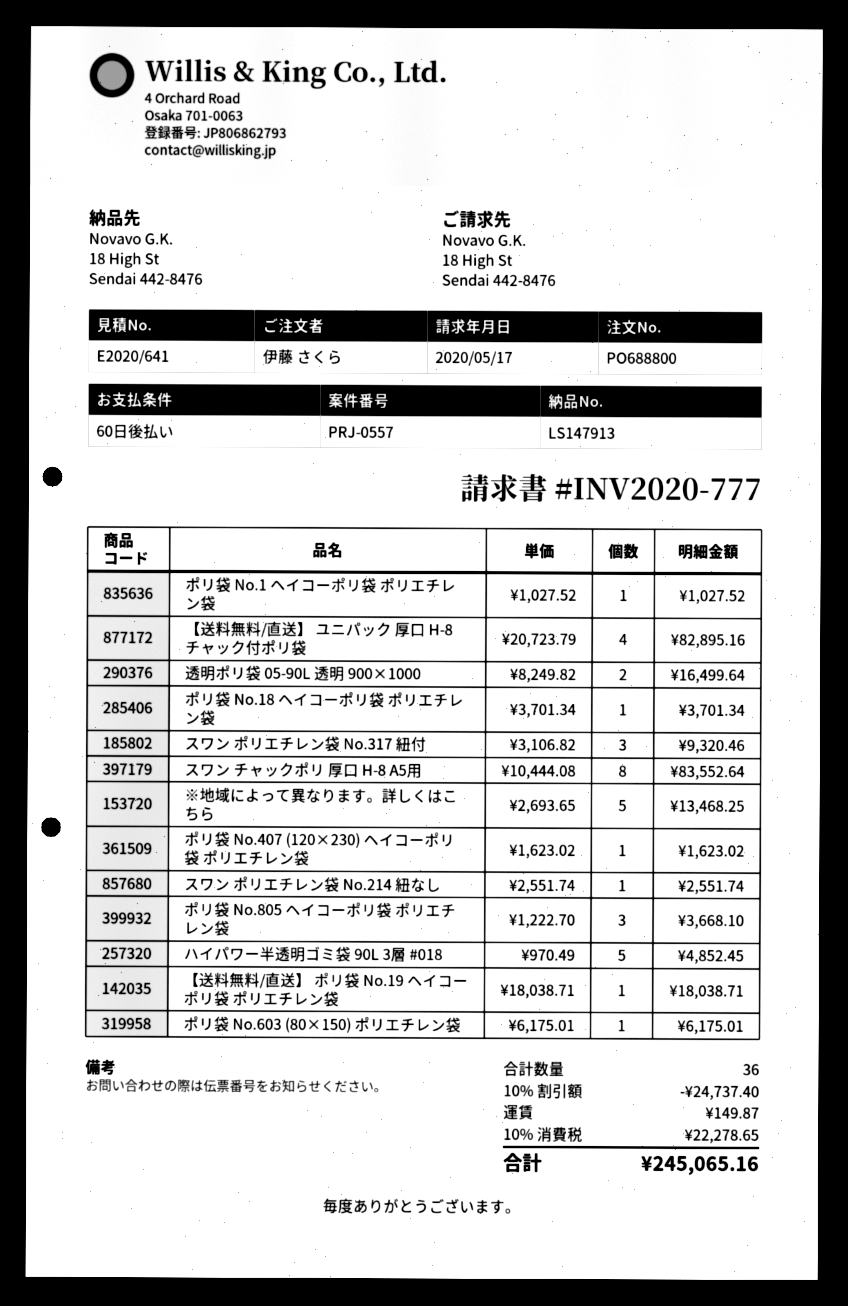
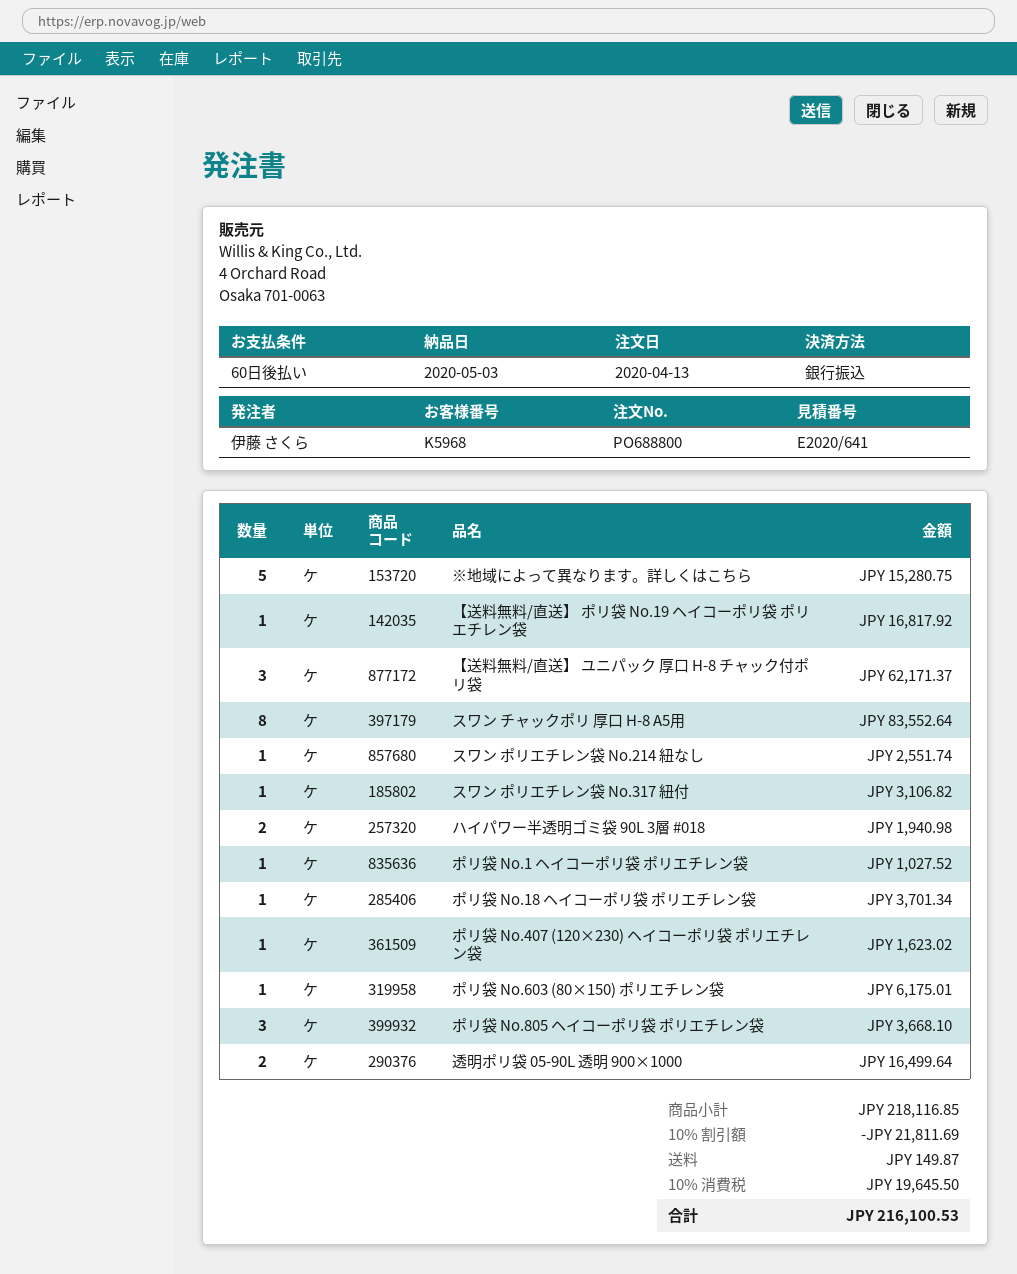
【送料無料/直送】 ユニパック 厚口 H-8 チャック付ポリ袋: 4 for 82895.16 -> 3 for 62171.37
スワン ポリエチレン袋 No.317 紐付: 3 for 9320.46 -> 1 for 3106.82
※地域によって異なります。詳しくはこちら: 5 for 13468.25 -> 5 for 15280.75
ハイパワー半透明ゴミ袋 90L 3層 #018: 5 for 4852.45 -> 2 for 1940.98
【送料無料/直送】 ポリ袋 No.19 ヘイコーポリ袋 ポリエチレン袋: 1 for 18038.71 -> 1 for 16817.92
discount: 10% = 24737.40 -> 10% = 21811.69
tax: 10% = 22278.65 -> 10% = 19645.50
total: 245065.16 -> 216100.53

